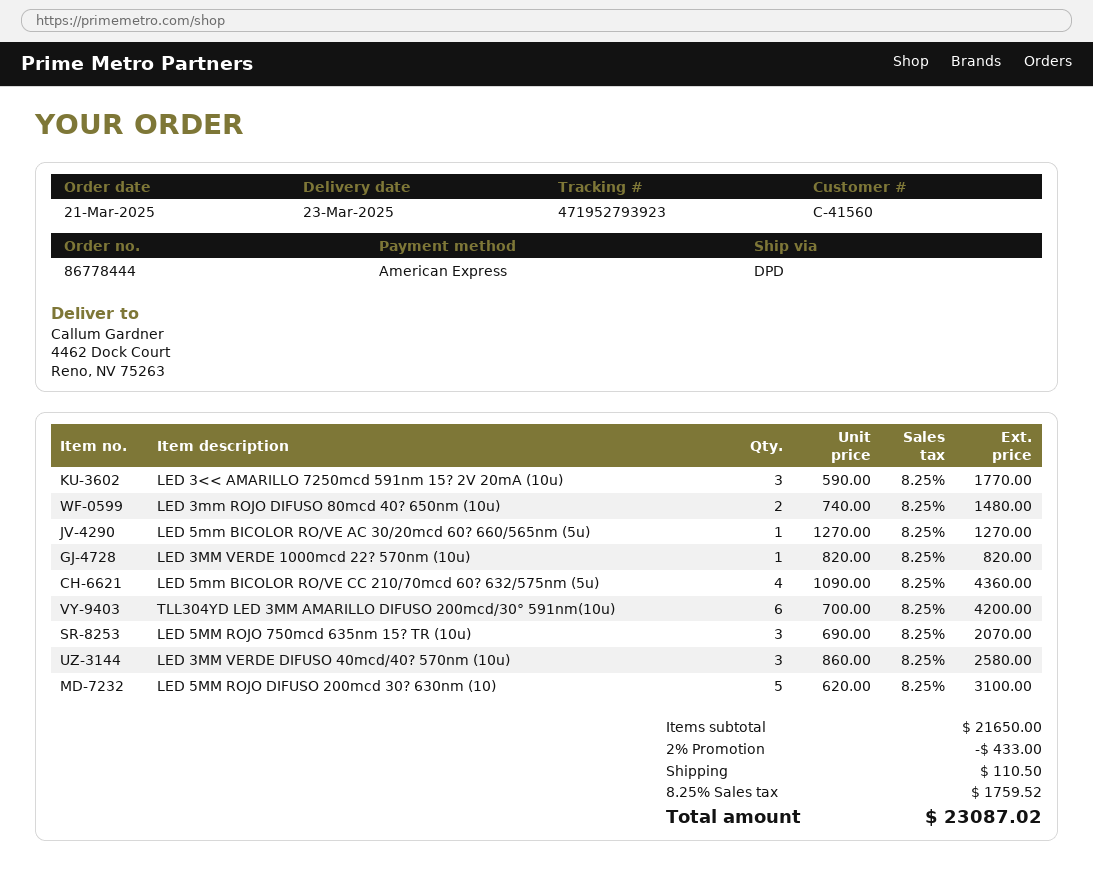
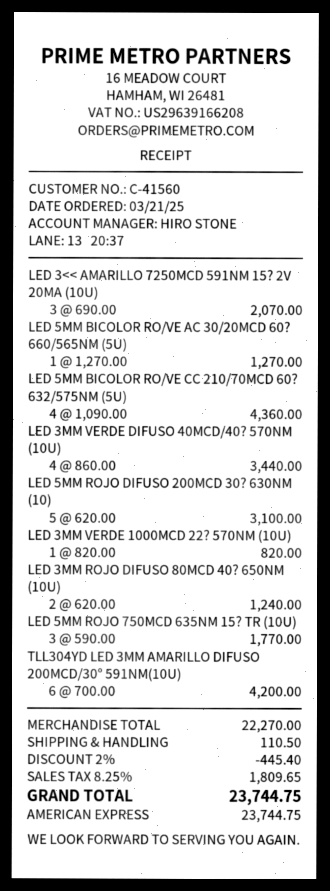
LED 3<< AMARILLO 7250mcd 591nm 15? 2V 20mA (10u): 3 x 590.00 = 1770.00 -> 3 x 690.00 = 2070.00
LED 3mm ROJO DIFUSO 80mcd 40? 650nm (10u): 2 x 740.00 = 1480.00 -> 2 x 620.00 = 1240.00
LED 5MM ROJO 750mcd 635nm 15? TR (10u): 3 x 690.00 = 2070.00 -> 3 x 590.00 = 1770.00
LED 3MM VERDE DIFUSO 40mcd/40? 570nm (10u): 3 x 860.00 = 2580.00 -> 4 x 860.00 = 3440.00
subtotal: 21650.00 -> 22270.00
discount: 2% = 433.00 -> 2% = 445.40
tax: 8.25% = 1759.52 -> 8.25% = 1809.65
total: 23087.02 -> 23744.75

